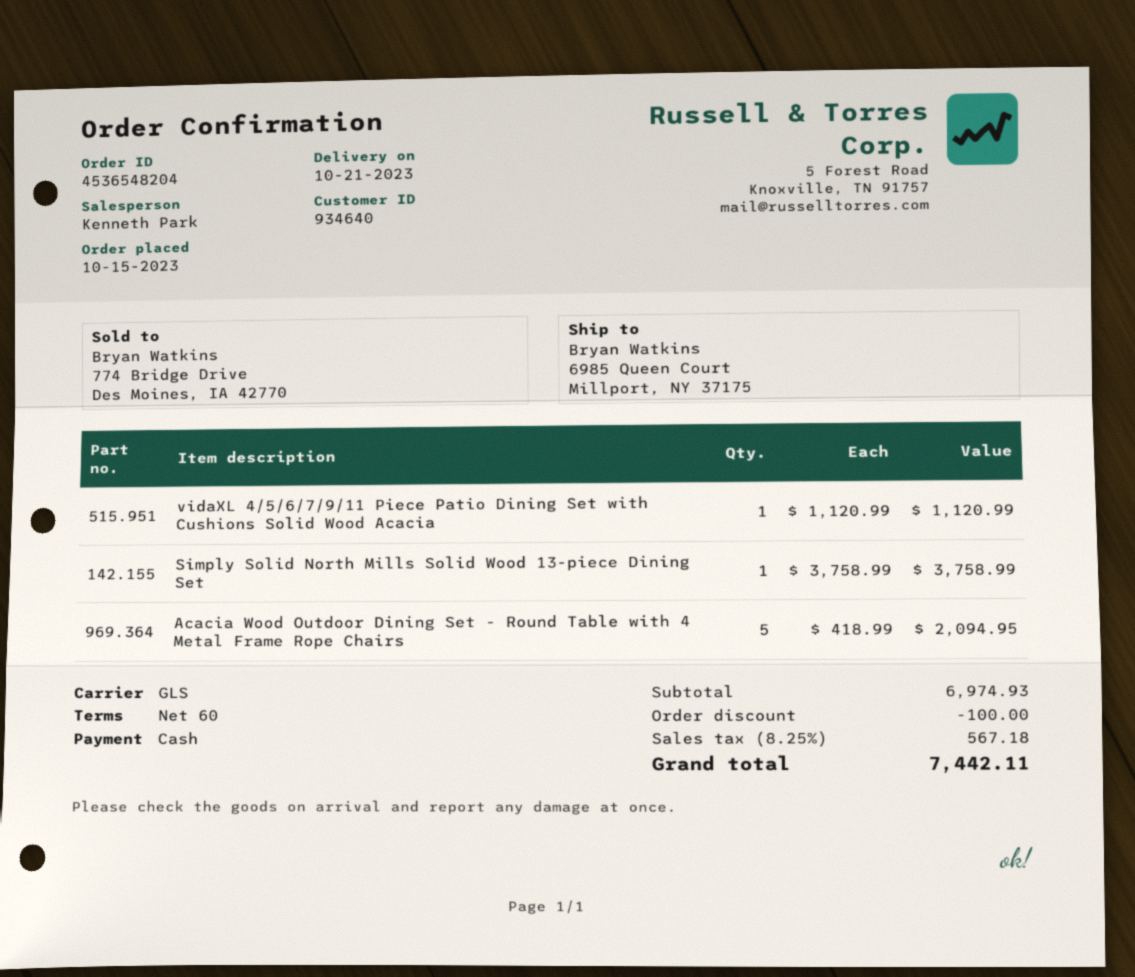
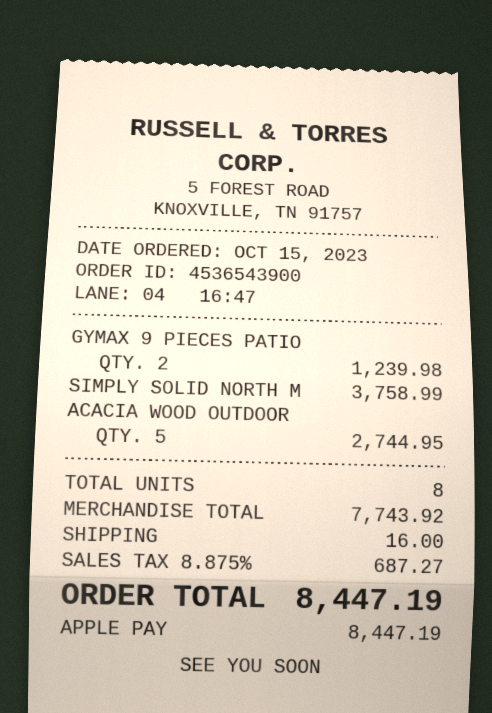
order number: 4536548204 -> 4536543900
payment method: cash -> Apple Pay
vidaXL 4/5/6/7/9/11 Piece Patio Dining Set with Cushions Solid Wood Acacia: 1 for 1120.99 -> none
Acacia Wood Outdoor Dining Set - Round Table with 4 Metal Frame Rope Chairs: 5 for 2094.95 -> 5 for 2744.95
GYMAX 9 PIECES PATIO: none -> 2 for 1239.98
subtotal: 6974.93 -> 7743.92
discount: 100.00 -> none
shipping: none -> 16.00
tax: 8.25% = 567.18 -> 8.875% = 687.27
total: 7442.11 -> 8447.19

